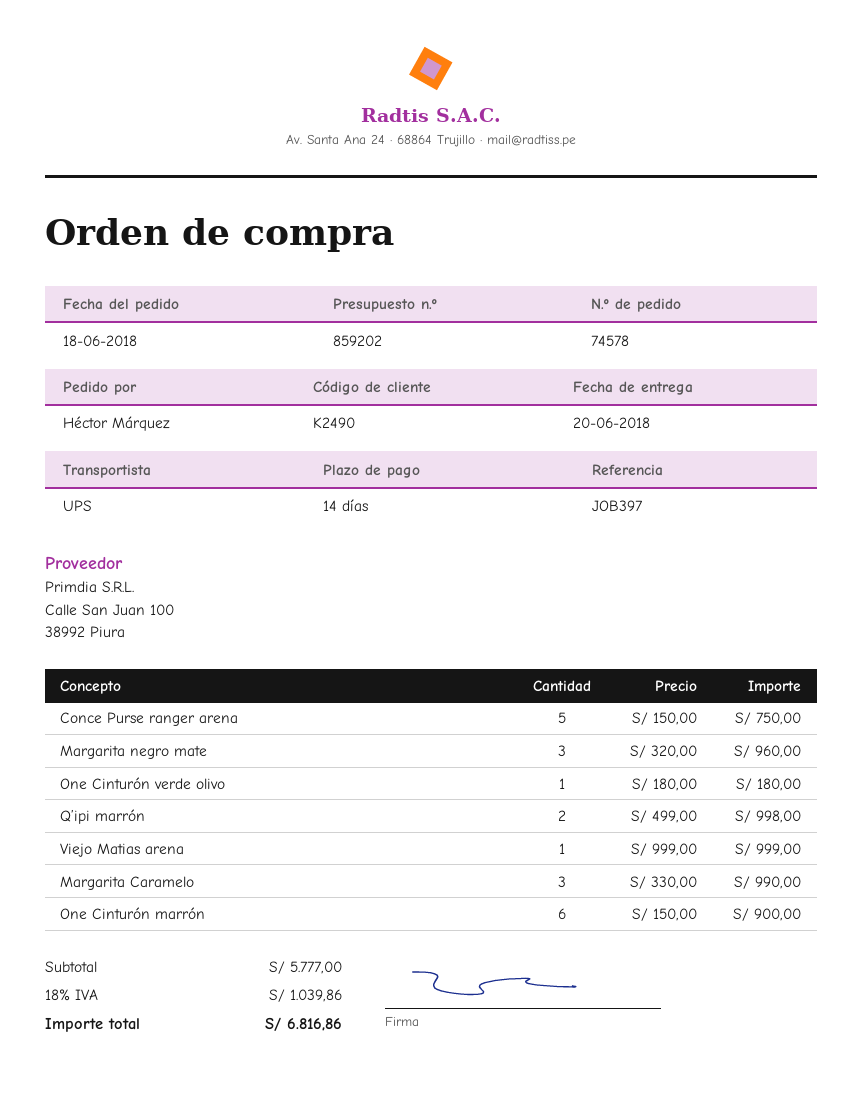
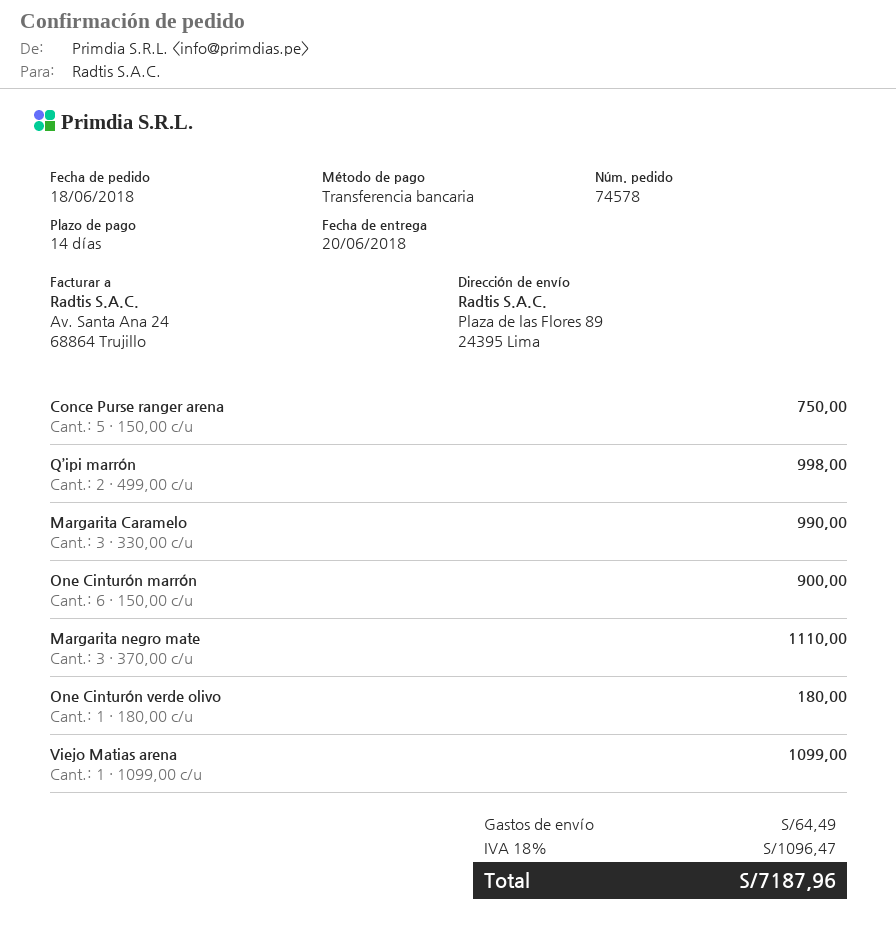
Margarita negro mate: 3 x 320.00 = 960.00 -> 3 x 370.00 = 1110.00
Viejo Matias arena: 1 x 999.00 = 999.00 -> 1 x 1099.00 = 1099.00
shipping: none -> 64.49
tax: 18% = 1039.86 -> 18% = 1096.47
total: 6816.86 -> 7187.96

